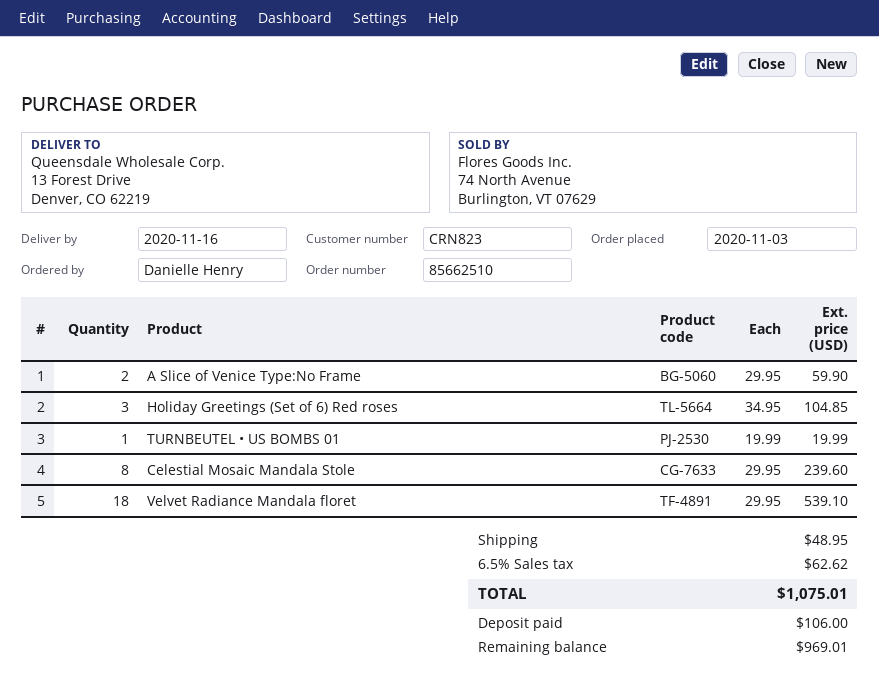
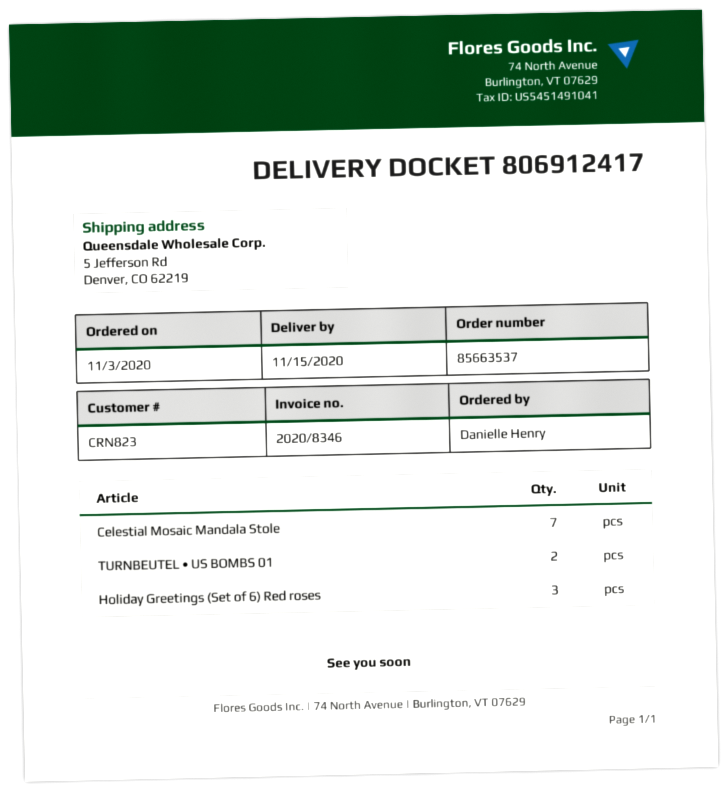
order number: 85662510 -> 85663537
delivery date: 2020-11-16 -> 2020-11-15
ship to: 13 Forest Drive, Denver, CO 62219 -> 5 Jefferson Rd, Denver, CO 62219
A Slice of Venice Type:No Frame: 2 -> none
TURNBEUTEL • US BOMBS 01: 1 -> 2
Celestial Mosaic Mandala Stole: 8 -> 7
Velvet Radiance Mandala floret: 18 -> none

